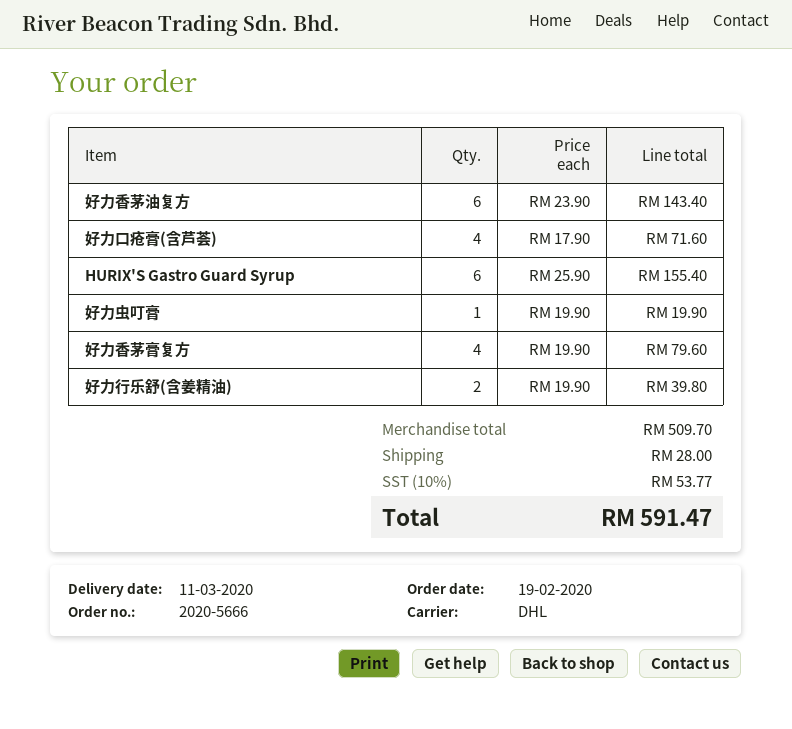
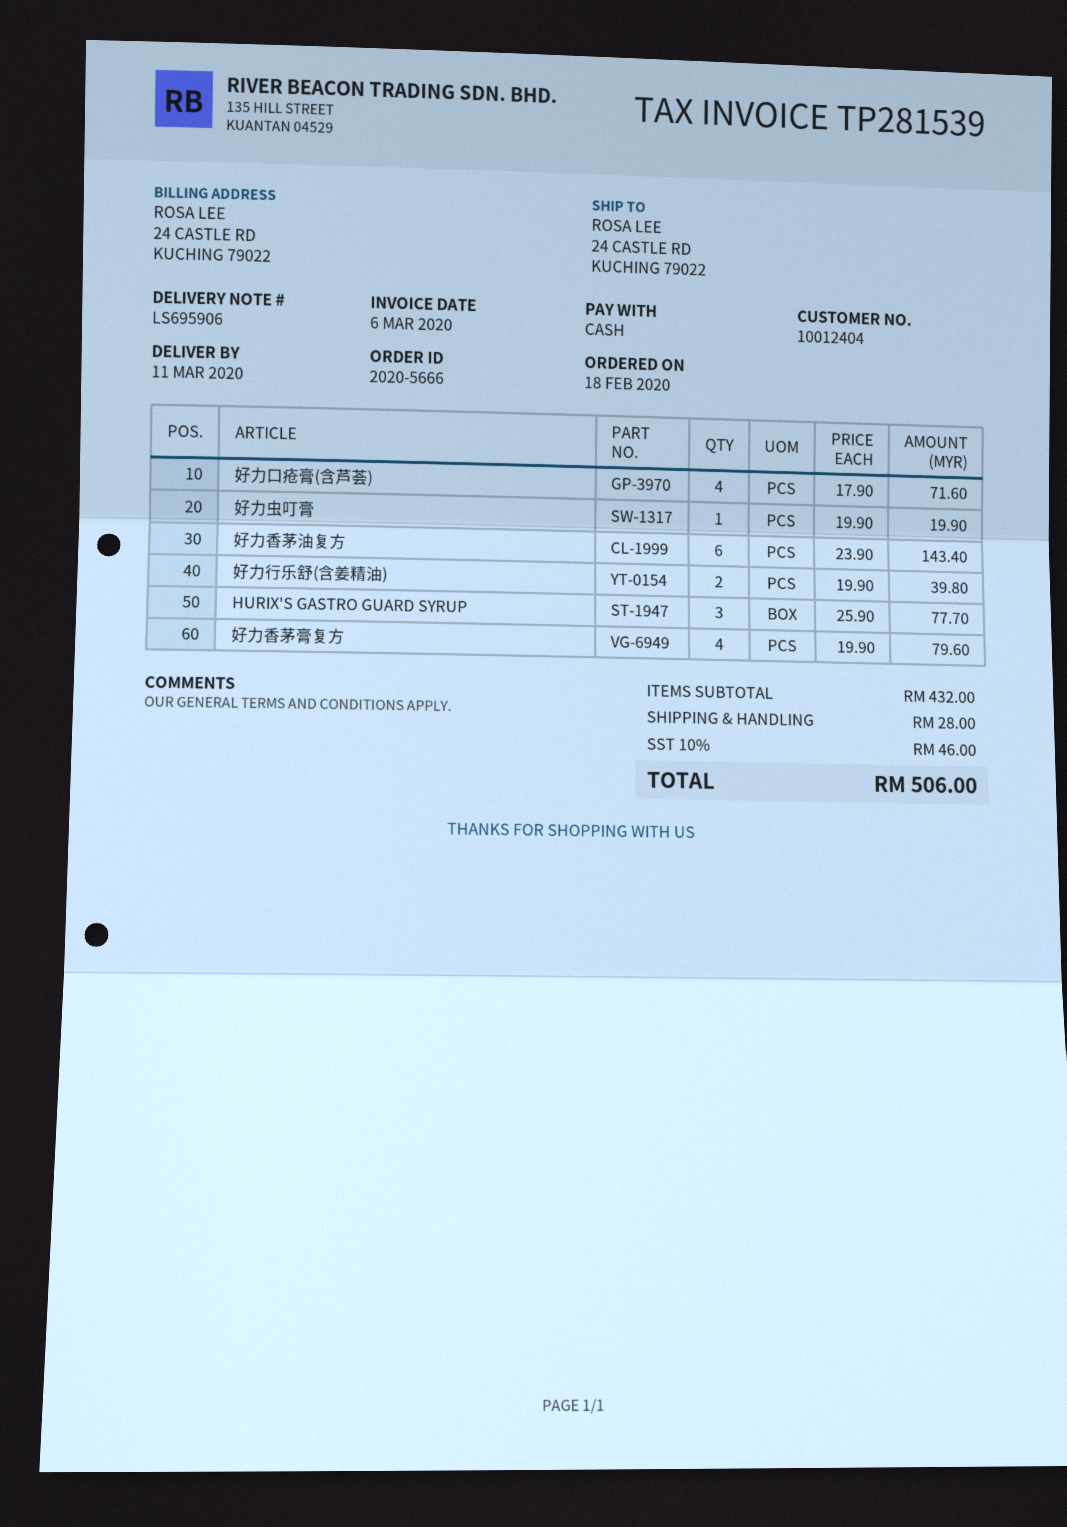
order date: 2020-02-19 -> 2020-02-18
HURIX'S Gastro Guard Syrup: 6 x 25.90 = 155.40 -> 3 x 25.90 = 77.70
subtotal: 509.70 -> 432.00
tax: 10% = 53.77 -> 10% = 46.00
total: 591.47 -> 506.00

